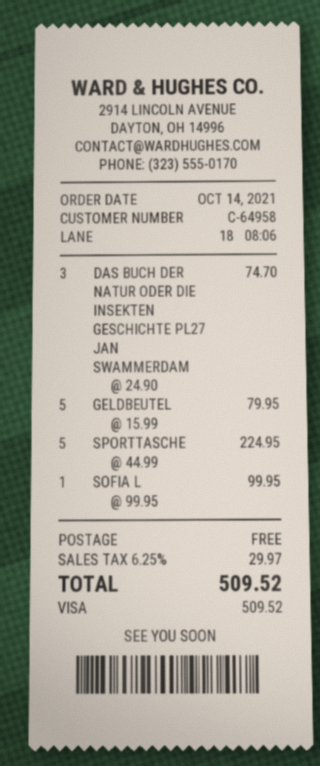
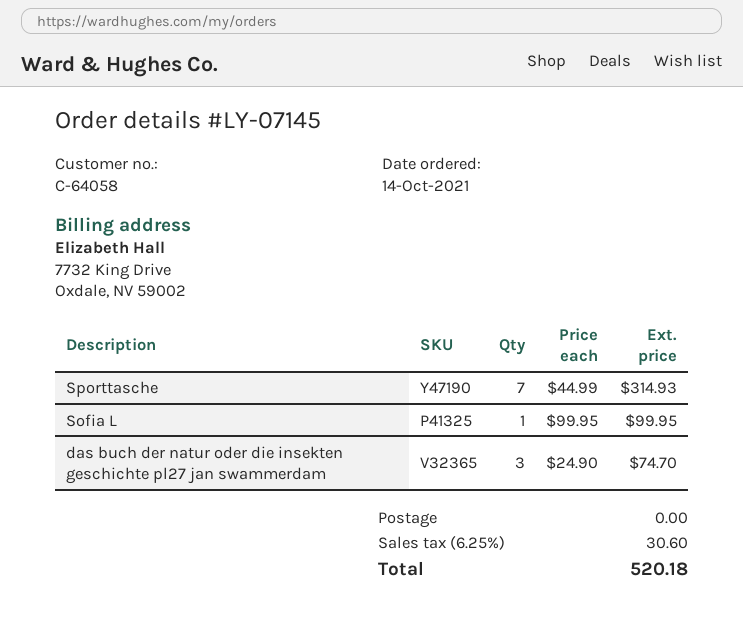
customer number: C-64958 -> C-64058
GELDBEUTEL: 5 x 15.99 = 79.95 -> none
SPORTTASCHE: 5 x 44.99 = 224.95 -> 7 x 44.99 = 314.93
tax: 6.25% = 29.97 -> 6.25% = 30.60
total: 509.52 -> 520.18

